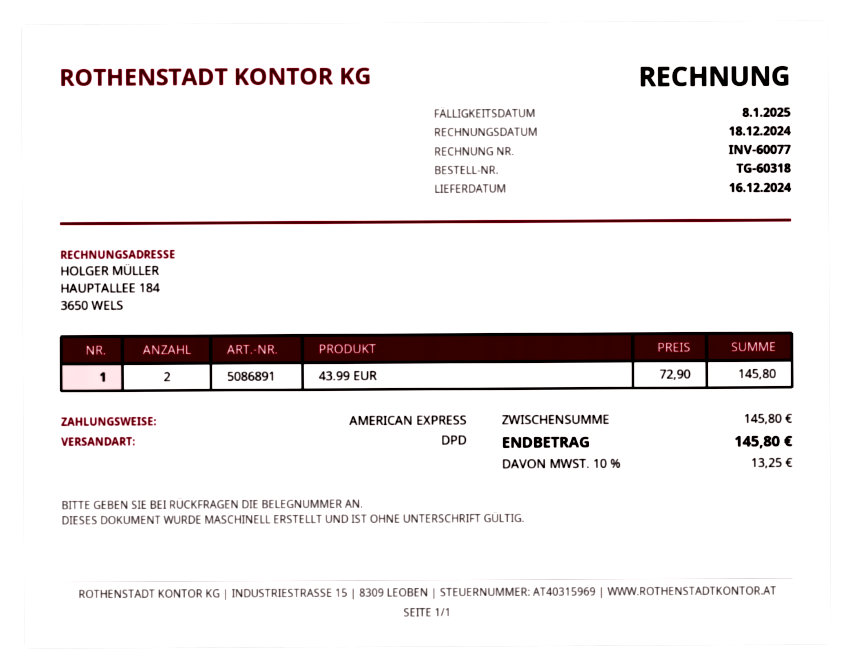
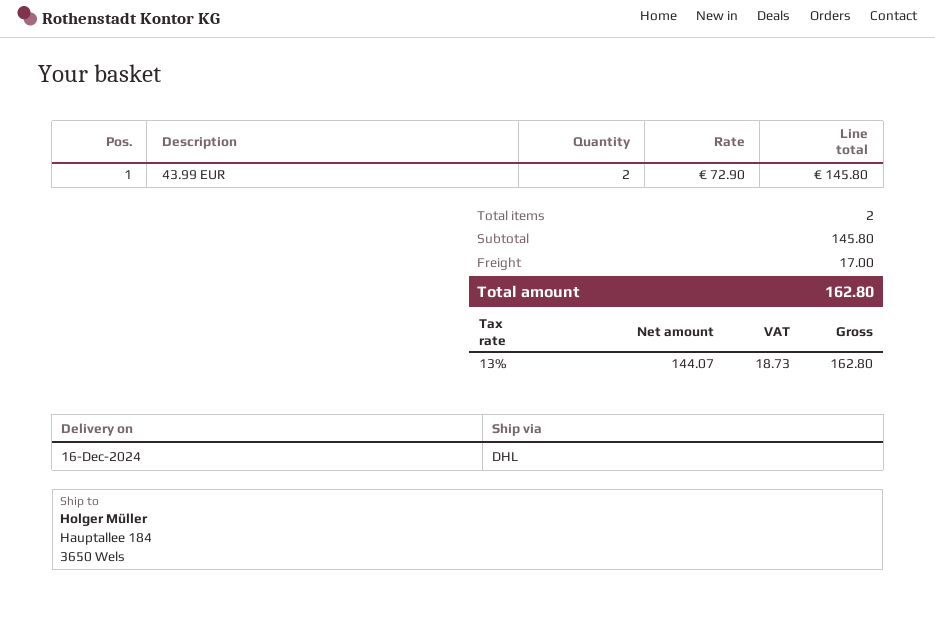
shipping method: DPD -> DHL
shipping: none -> 17.00
tax: 10% = 13.25 -> 13% = 18.73
total: 145.80 -> 162.80

